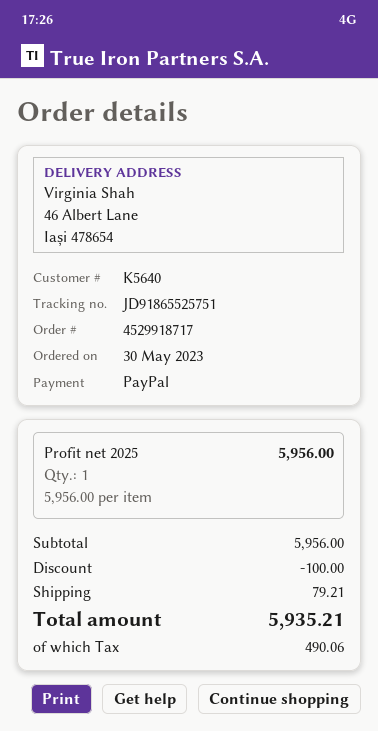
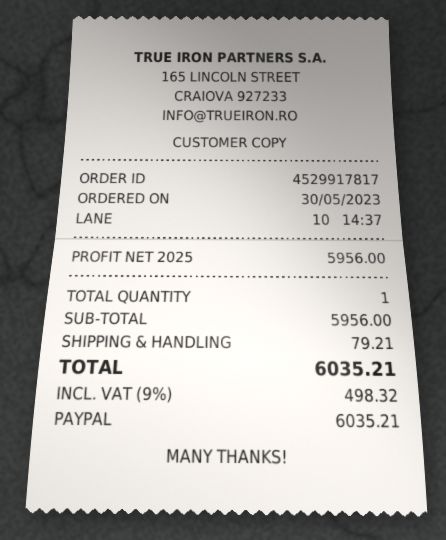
order number: 4529918717 -> 4529917817
discount: 100.00 -> none
tax: 490.06 -> 498.32
total: 5935.21 -> 6035.21

